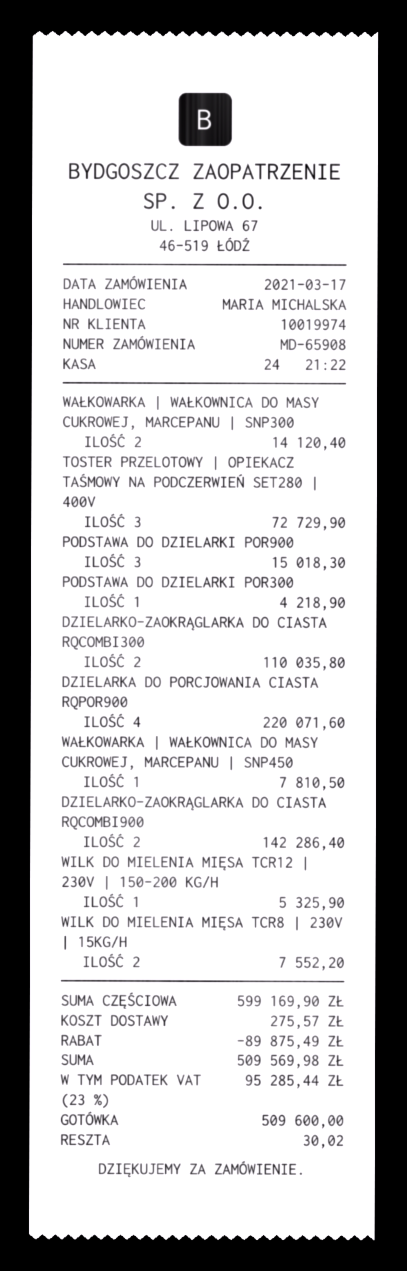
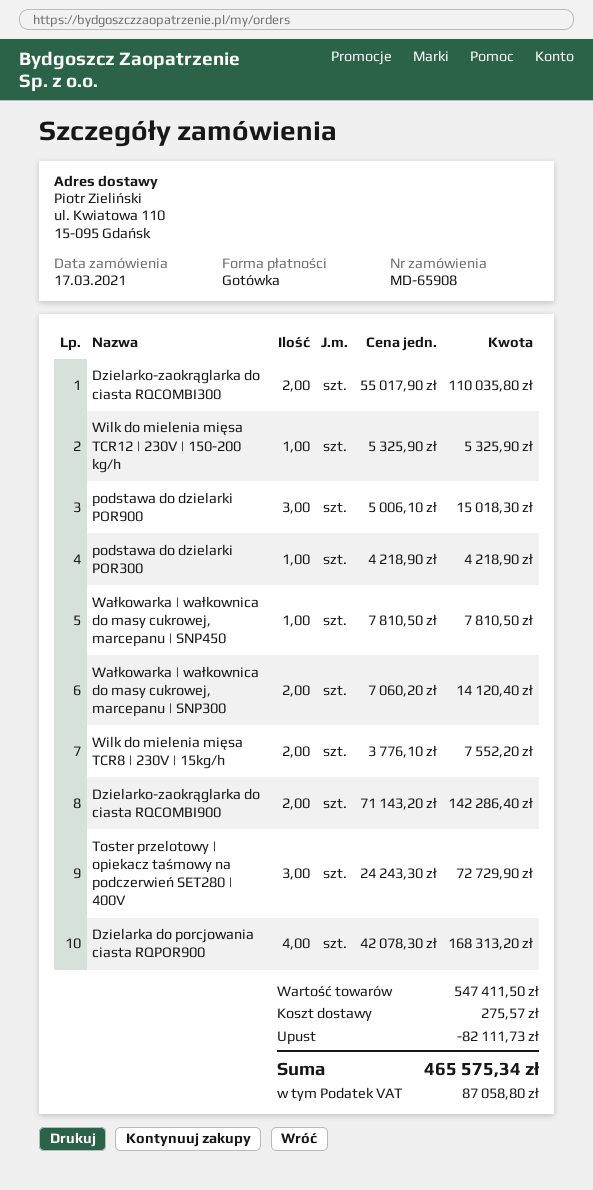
DZIELARKA DO PORCJOWANIA CIASTA RQPOR900: 4 for 220071.60 -> 4 for 168313.20
subtotal: 599169.90 -> 547411.50
discount: 89875.49 -> 82111.73
tax: 95285.44 -> 87058.80
total: 509569.98 -> 465575.34

